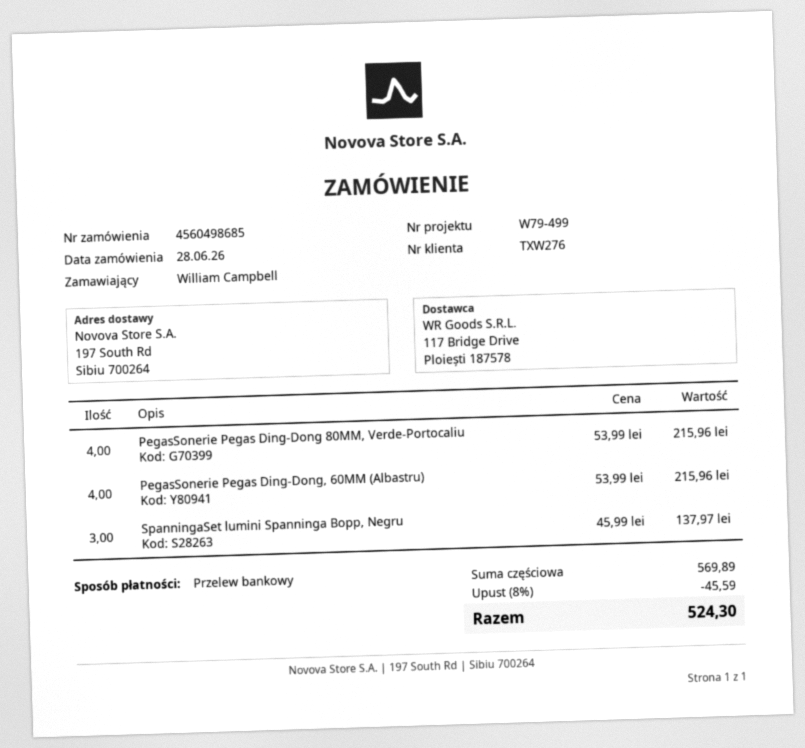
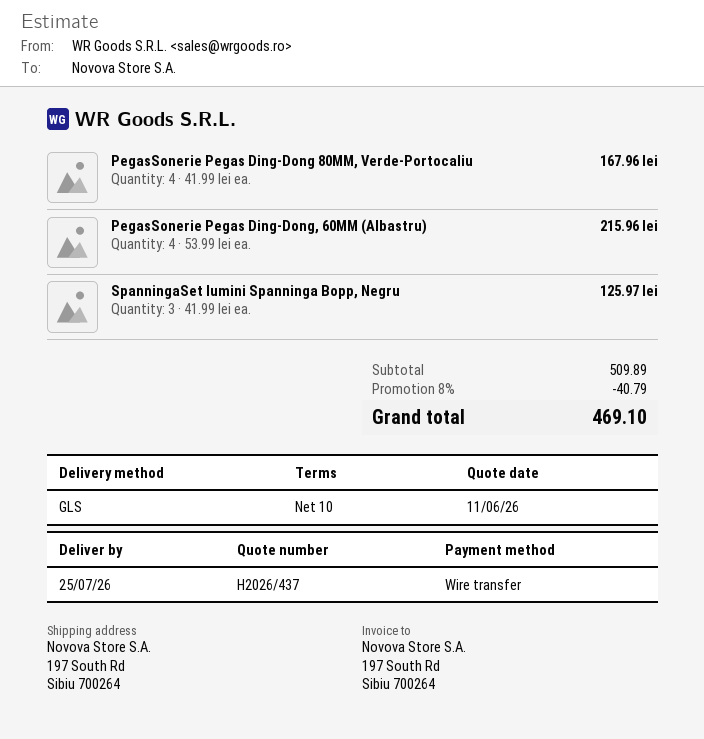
PegasSonerie Pegas Ding-Dong 80MM, Verde-Portocaliu: 4 x 53.99 = 215.96 -> 4 x 41.99 = 167.96
SpanningaSet lumini Spanninga Bopp, Negru: 3 x 45.99 = 137.97 -> 3 x 41.99 = 125.97
subtotal: 569.89 -> 509.89
discount: 8% = 45.59 -> 8% = 40.79
total: 524.30 -> 469.10

